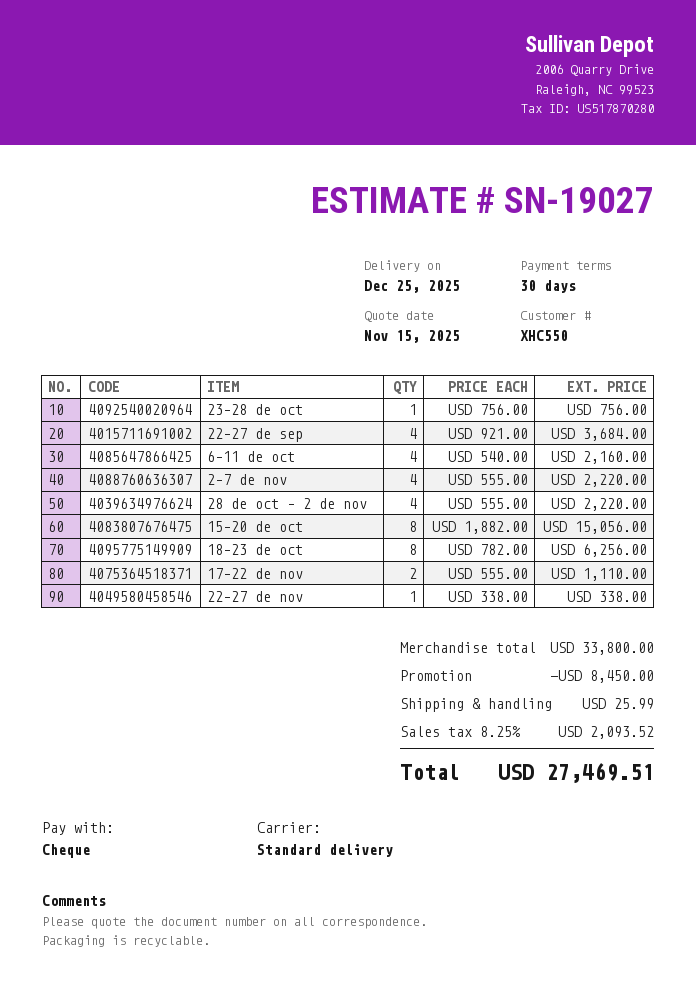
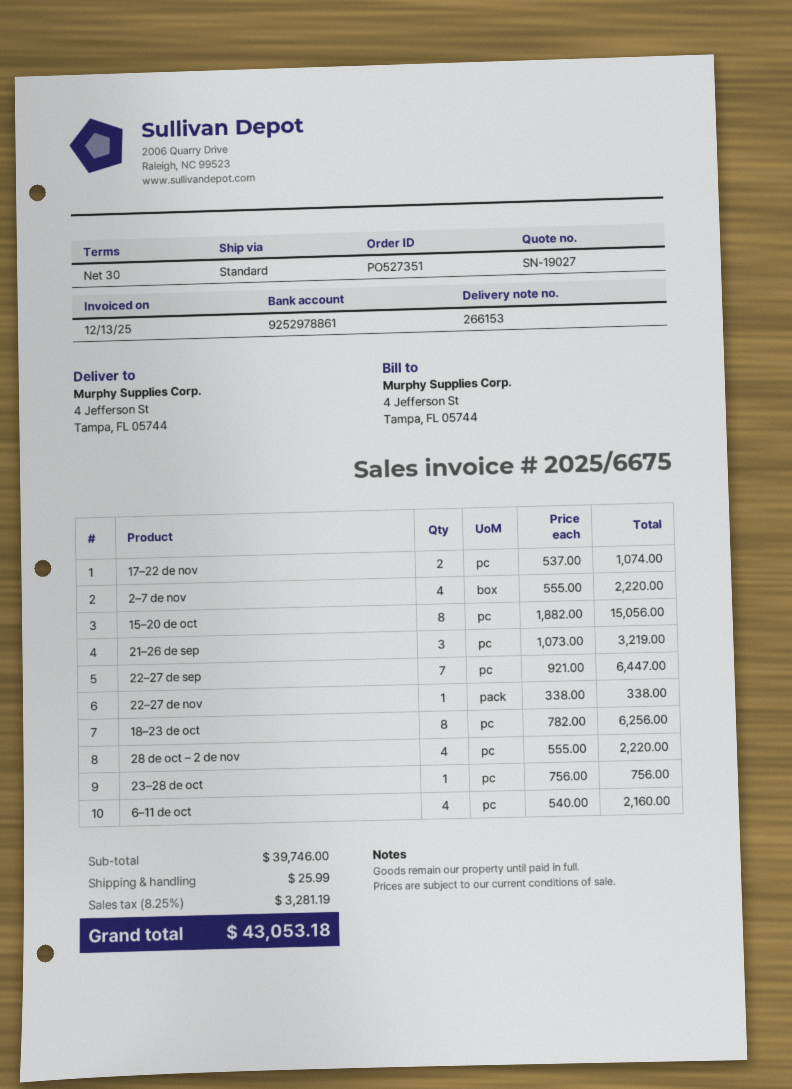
22–27 de sep: 4 x 921.00 = 3684.00 -> 7 x 921.00 = 6447.00
17–22 de nov: 2 x 555.00 = 1110.00 -> 2 x 537.00 = 1074.00
21–26 de sep: none -> 3 x 1073.00 = 3219.00
subtotal: 33800.00 -> 39746.00
discount: 8450.00 -> none
tax: 8.25% = 2093.52 -> 8.25% = 3281.19
total: 27469.51 -> 43053.18

